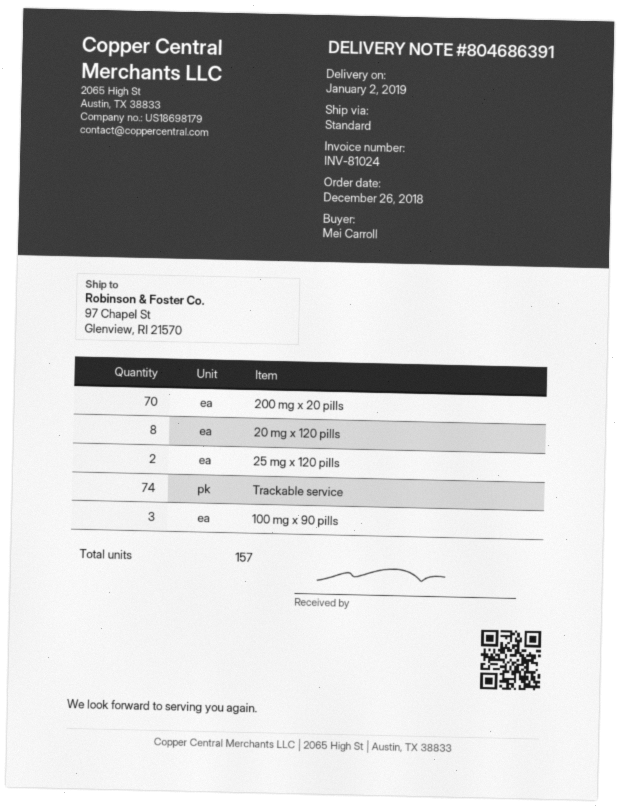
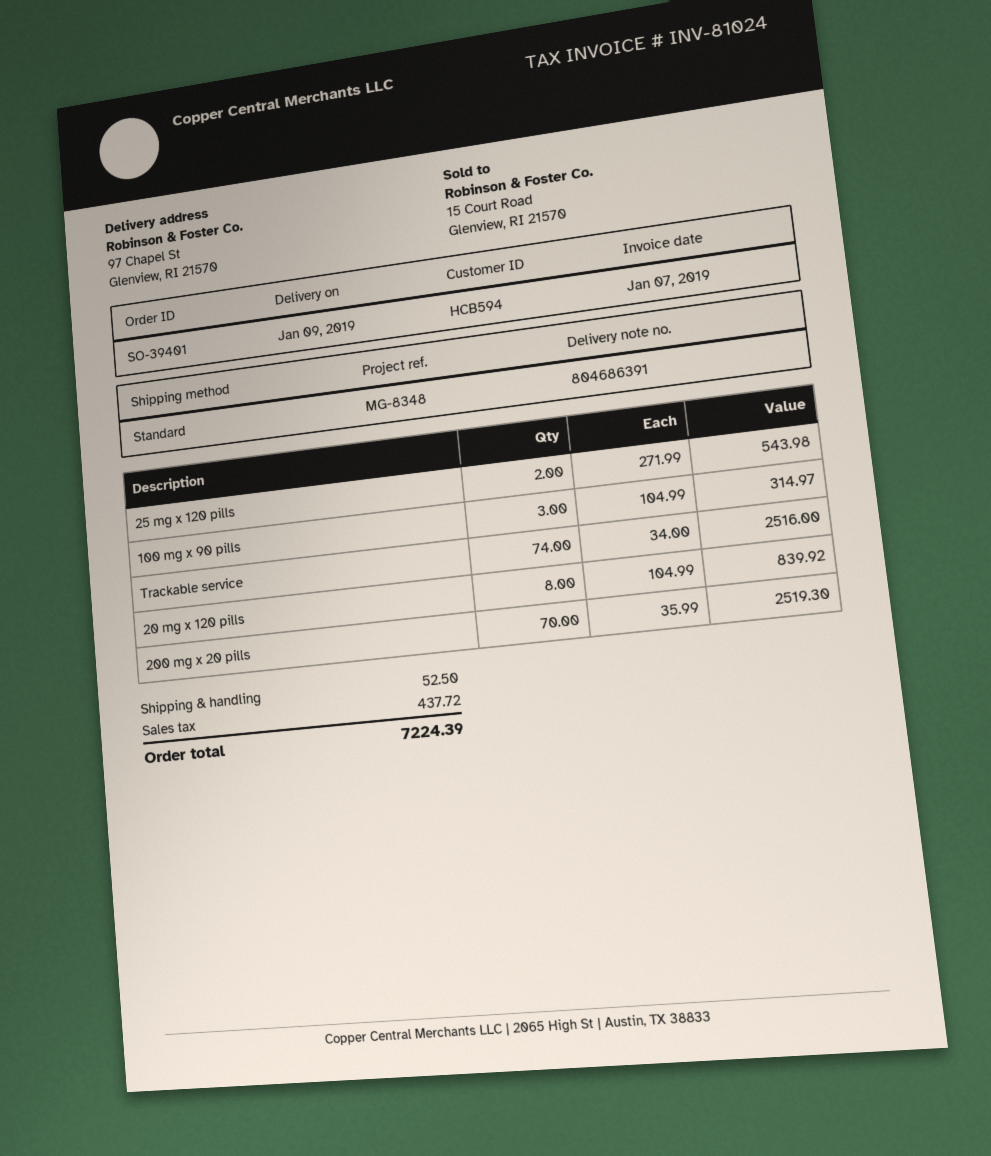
delivery date: 2019-01-02 -> 2019-01-09

